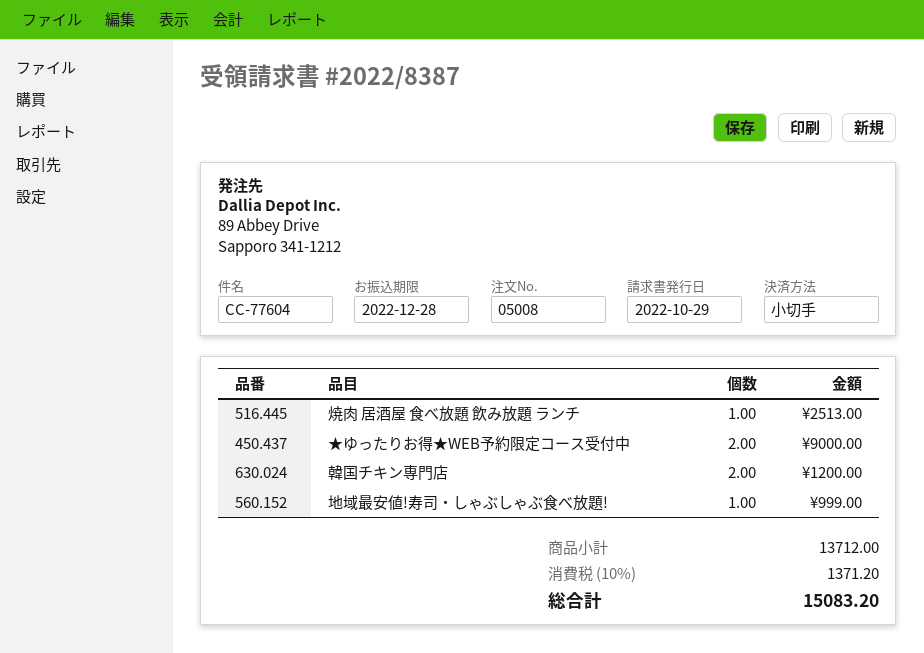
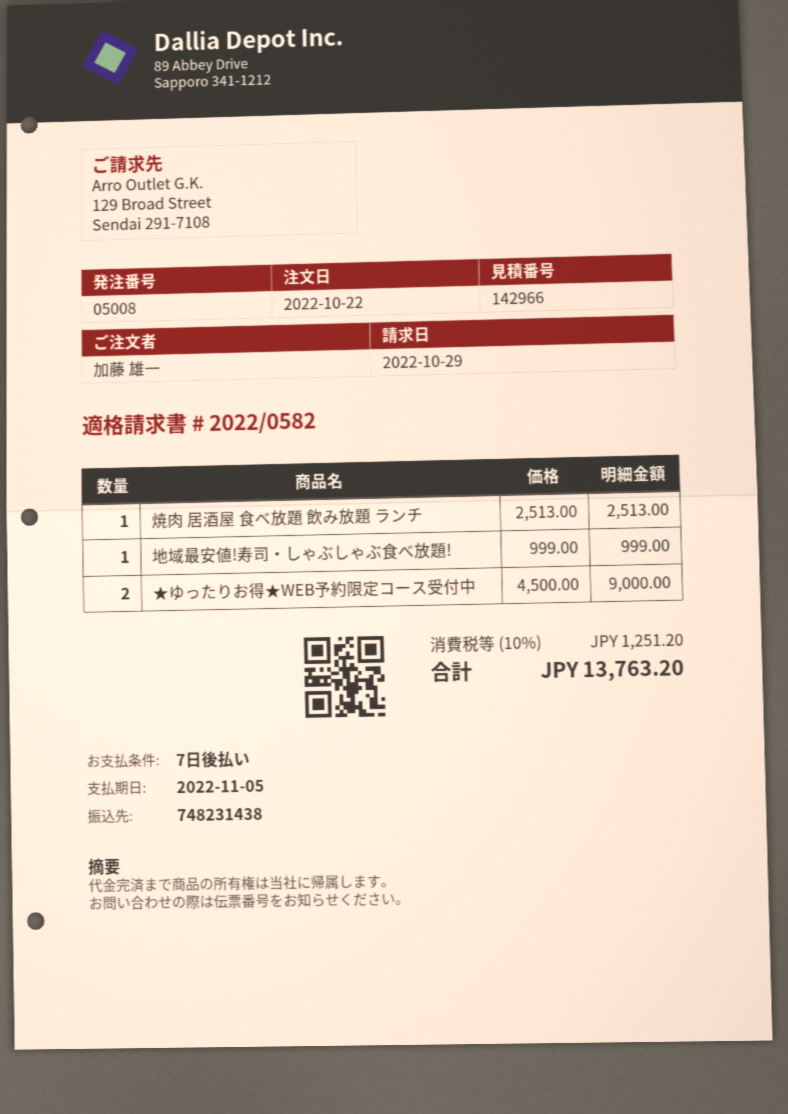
invoice number: 2022/8387 -> 2022/0582
due date: 2022-12-28 -> 2022-11-05
韓国チキン専門店: 2 for 1200.00 -> none
tax: 10% = 1371.20 -> 10% = 1251.20
total: 15083.20 -> 13763.20

